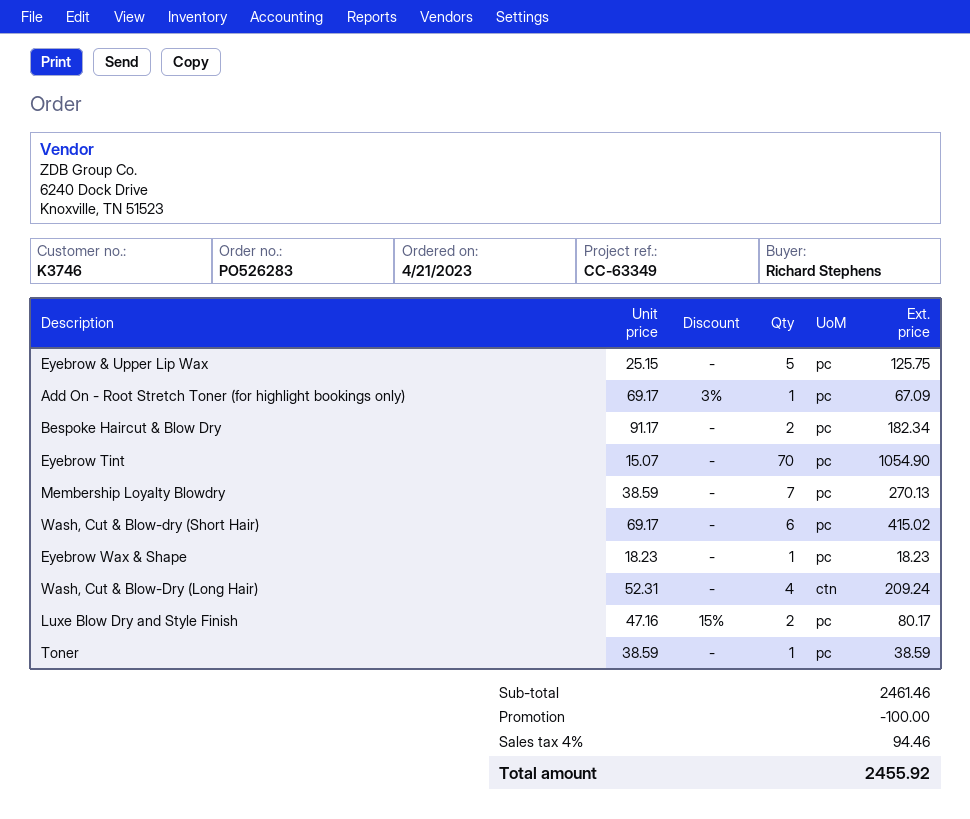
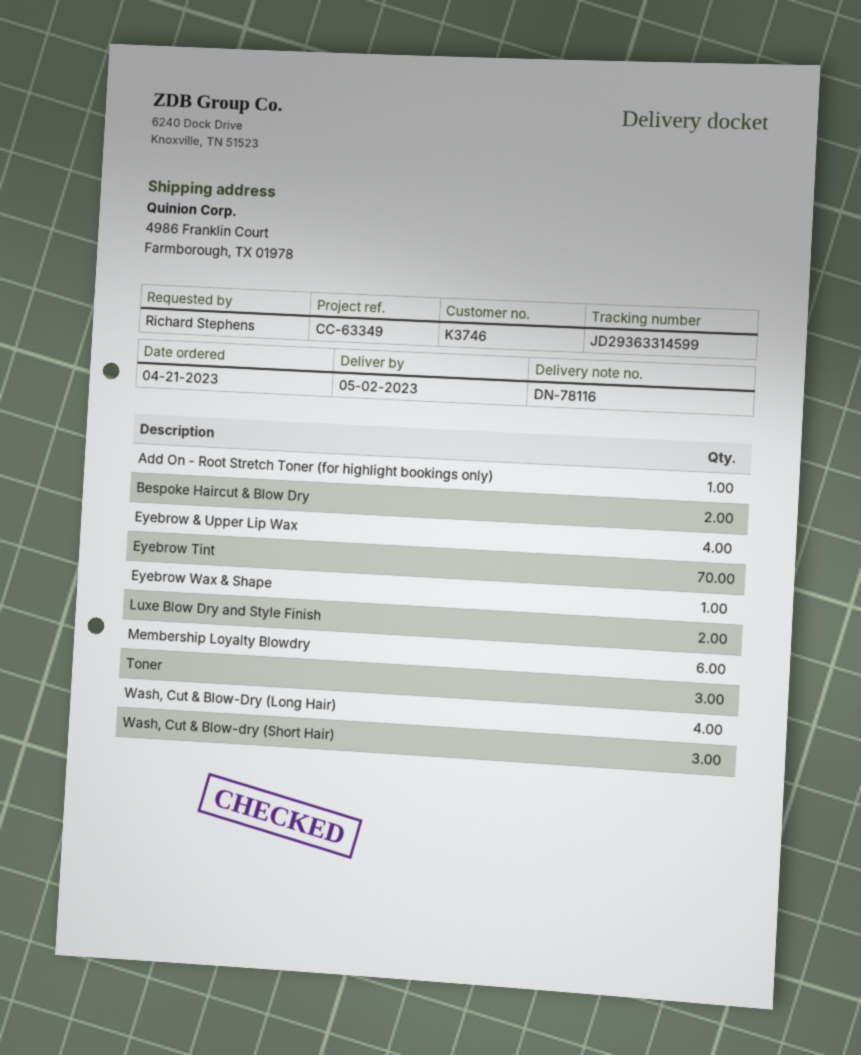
Eyebrow & Upper Lip Wax: 5 -> 4
Membership Loyalty Blowdry: 7 -> 6
Wash, Cut & Blow-dry (Short Hair): 6 -> 3
Toner: 1 -> 3

